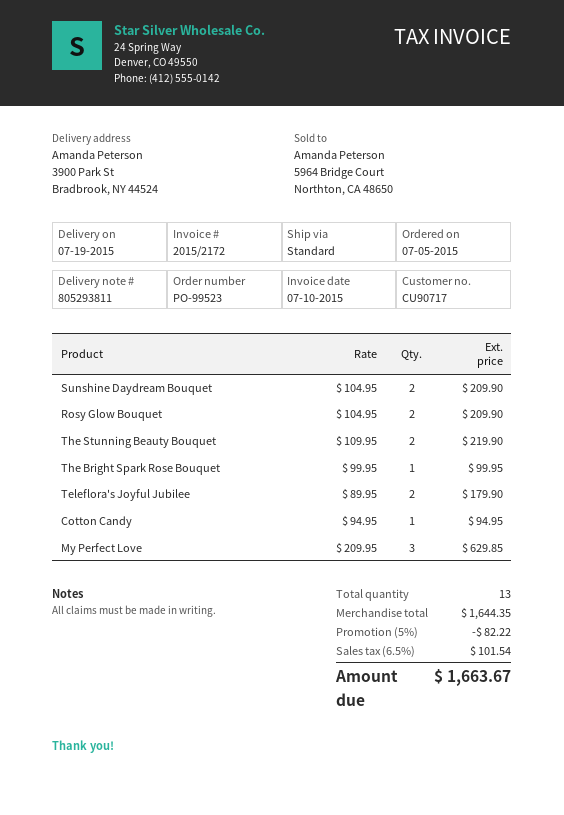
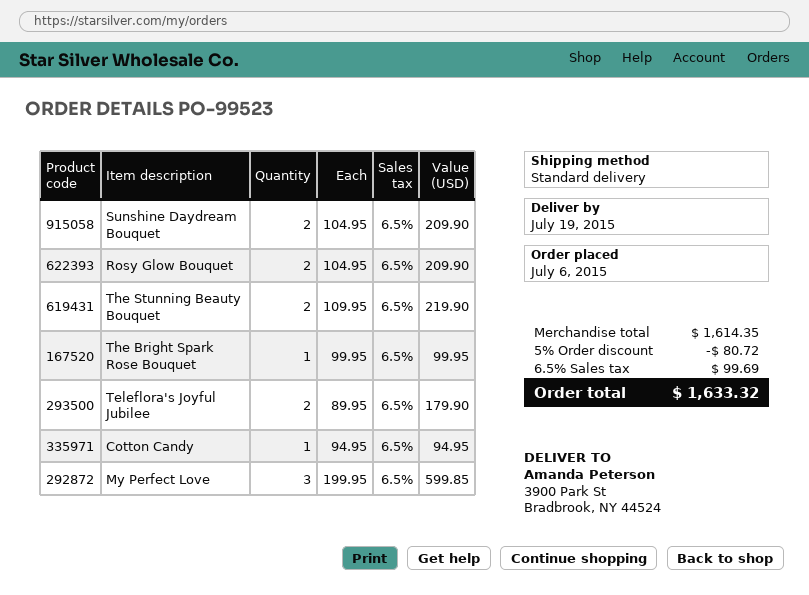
order date: 2015-07-05 -> 2015-07-06
My Perfect Love: 3 x 209.95 = 629.85 -> 3 x 199.95 = 599.85
subtotal: 1644.35 -> 1614.35
discount: 5% = 82.22 -> 5% = 80.72
tax: 6.5% = 101.54 -> 6.5% = 99.69
total: 1663.67 -> 1633.32

